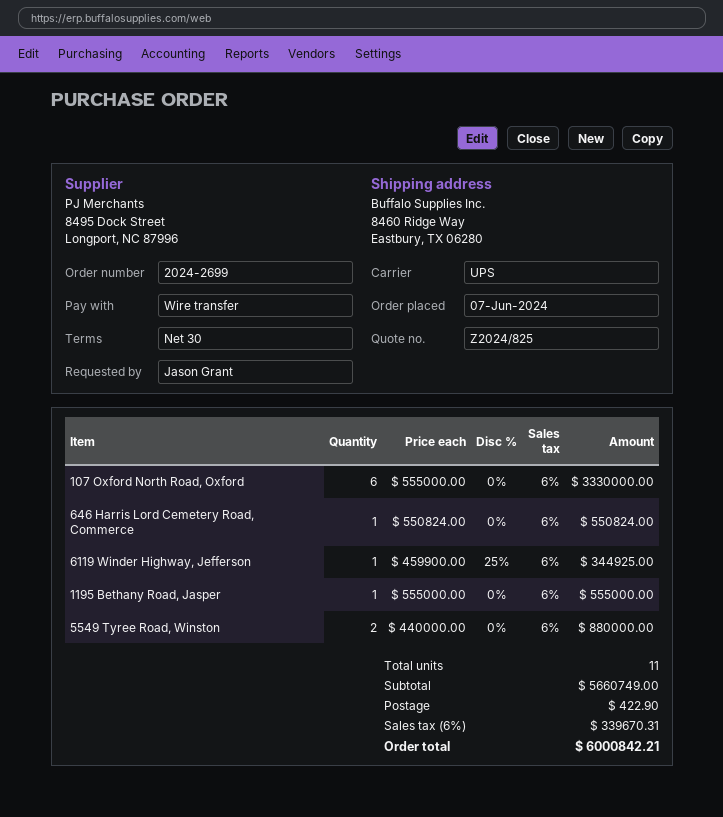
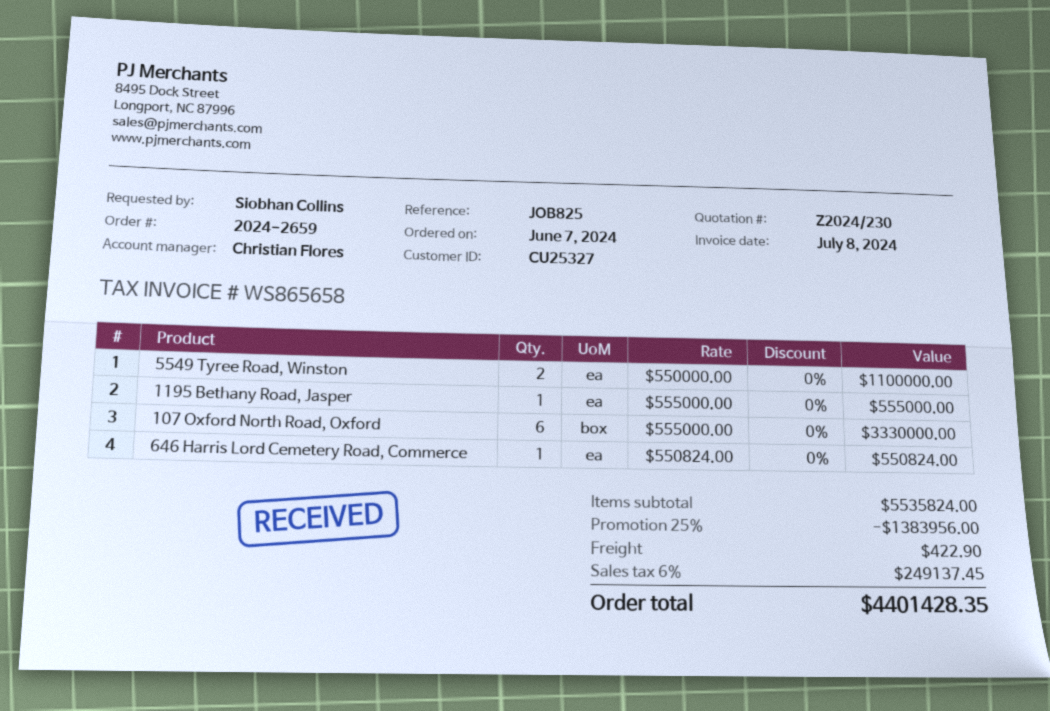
quote number: Z2024/825 -> Z2024/230
order number: 2024-2699 -> 2024-2659
ordered by: Jason Grant -> Siobhan Collins
6119 Winder Highway, Jefferson: 1 x 459900.00 - 25% = 344925.00 -> none
5549 Tyree Road, Winston: 2 x 440000.00 = 880000.00 -> 2 x 550000.00 = 1100000.00
subtotal: 5660749.00 -> 5535824.00
discount: none -> 25% = 1383956.00
tax: 6% = 339670.31 -> 6% = 249137.45
total: 6000842.21 -> 4401428.35

